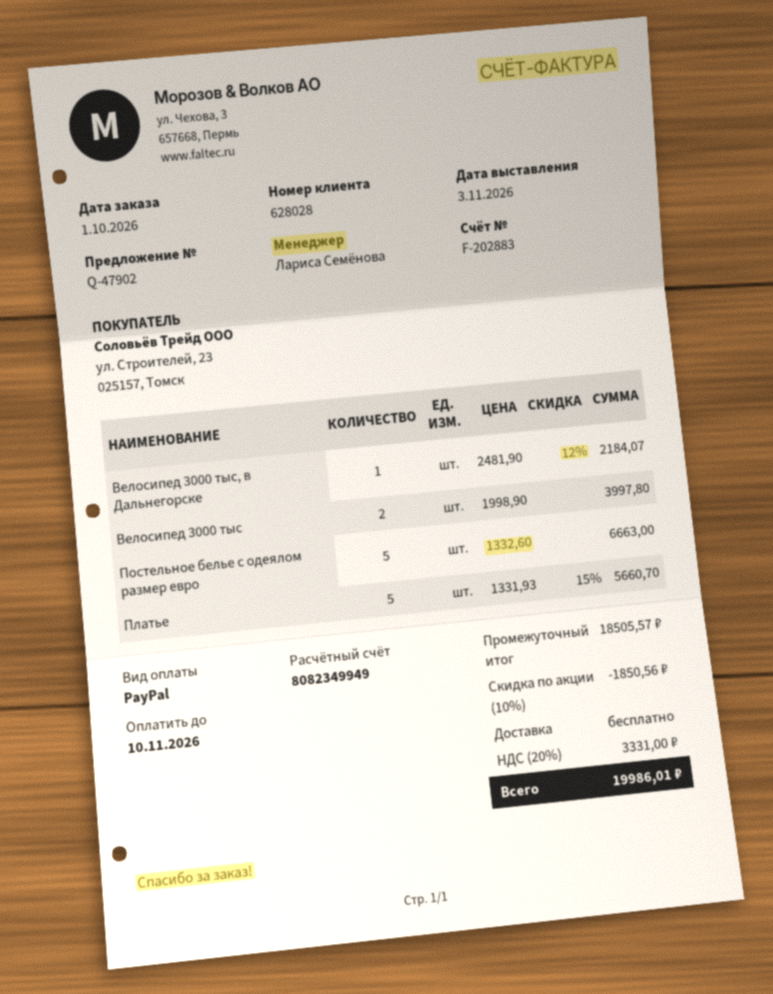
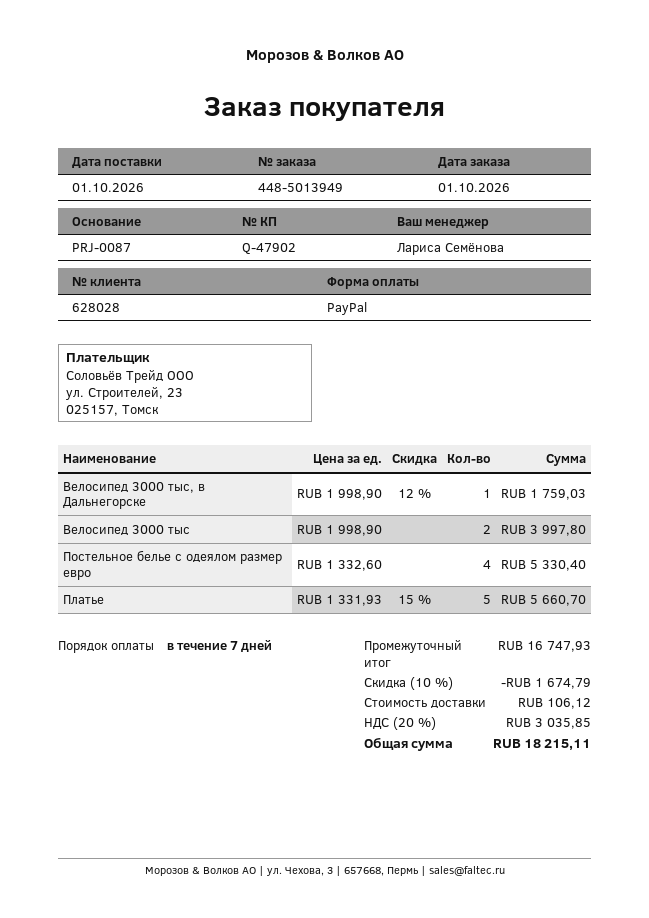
Велосипед 3000 тыс, в Дальнегорске: 1 x 2481.90 - 12% = 2184.07 -> 1 x 1998.90 - 12% = 1759.03
Постельное белье с одеялом размер евро: 5 x 1332.60 = 6663.00 -> 4 x 1332.60 = 5330.40
subtotal: 18505.57 -> 16747.93
discount: 10% = 1850.56 -> 10% = 1674.79
shipping: 0.00 -> 106.12
tax: 20% = 3331.00 -> 20% = 3035.85
total: 19986.01 -> 18215.11

